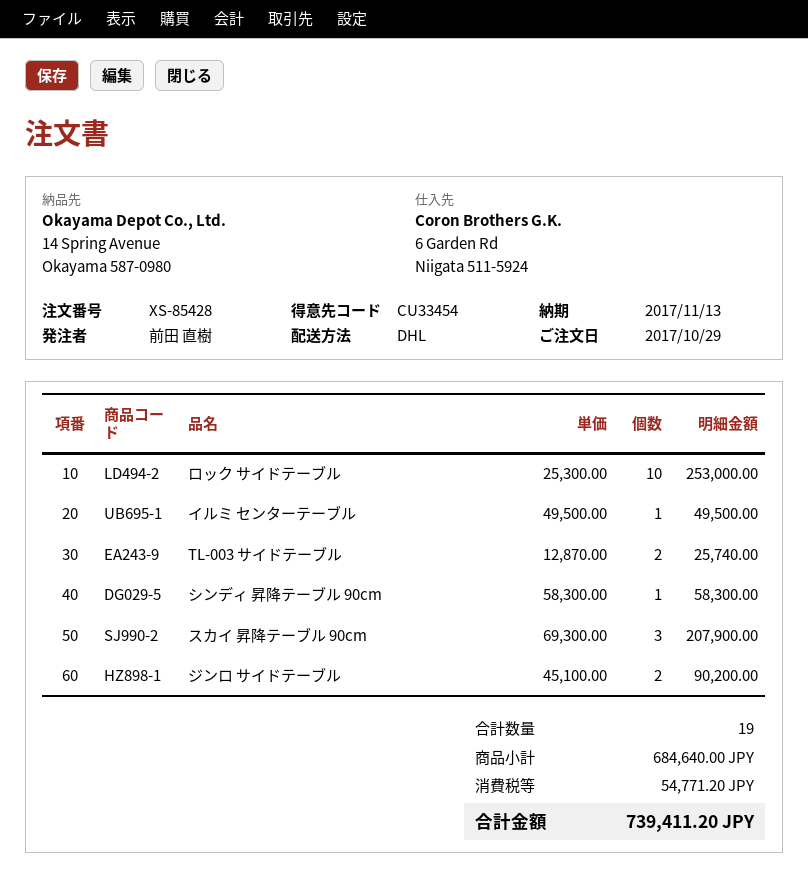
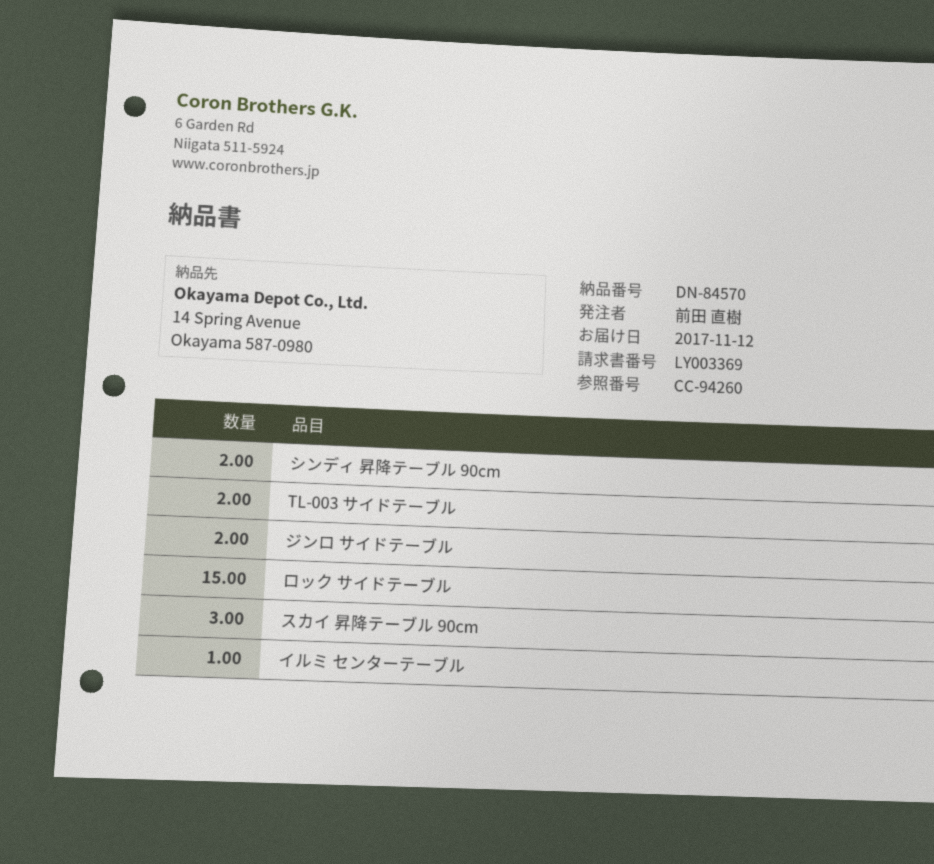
delivery date: 2017-11-13 -> 2017-11-12
ロック サイドテーブル: 10 -> 15
シンディ 昇降テーブル 90cm: 1 -> 2

